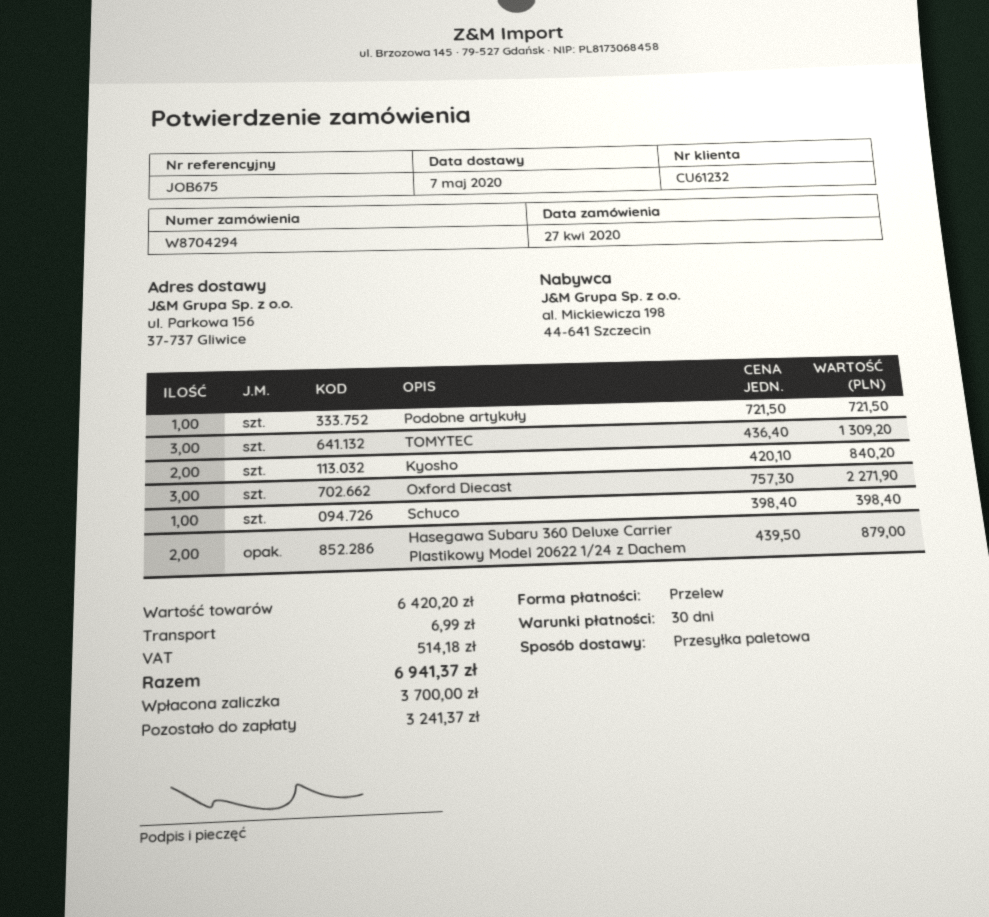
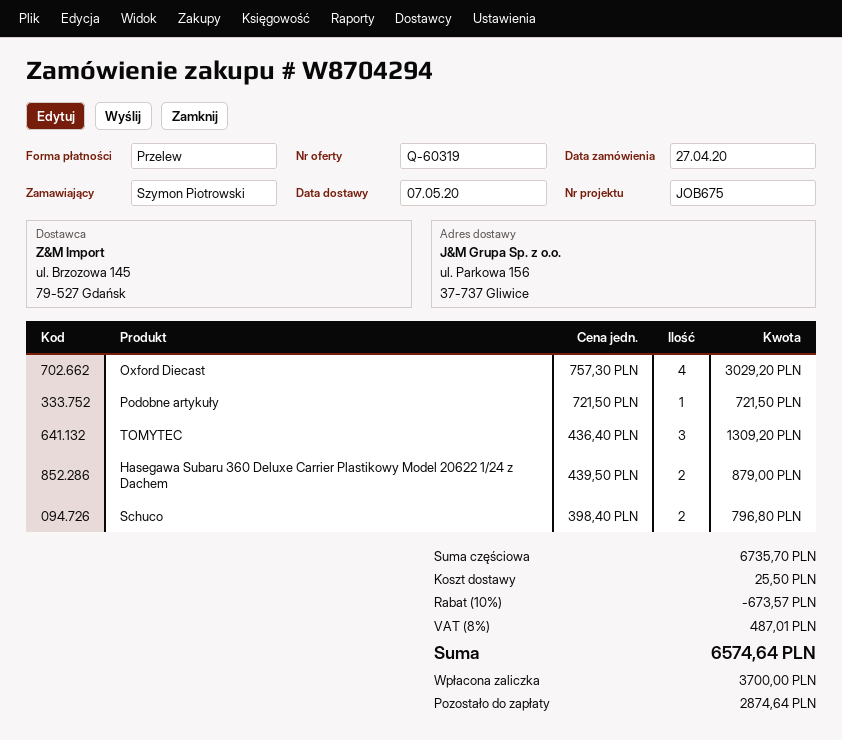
Kyosho: 2 x 420.10 = 840.20 -> none
Oxford Diecast: 3 x 757.30 = 2271.90 -> 4 x 757.30 = 3029.20
Schuco: 1 x 398.40 = 398.40 -> 2 x 398.40 = 796.80
subtotal: 6420.20 -> 6735.70
discount: none -> 10% = 673.57
shipping: 6.99 -> 25.50
tax: 514.18 -> 487.01
total: 6941.37 -> 6574.64
balance: 3241.37 -> 2874.64

